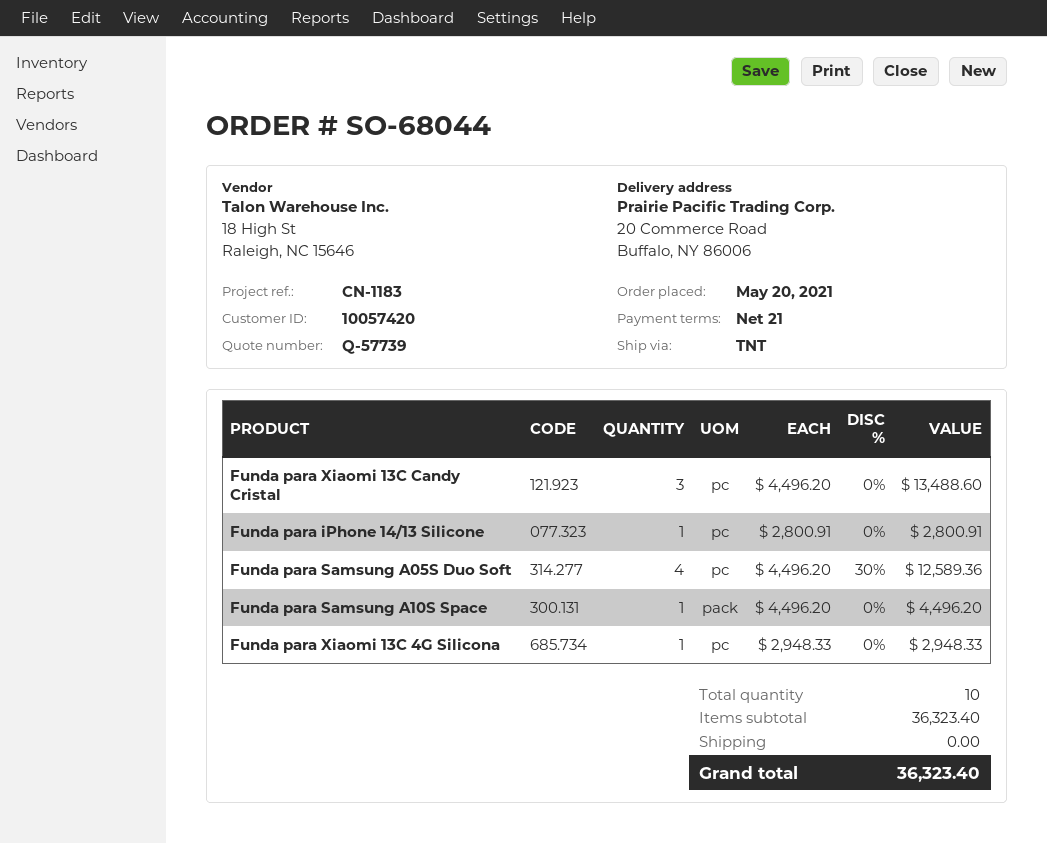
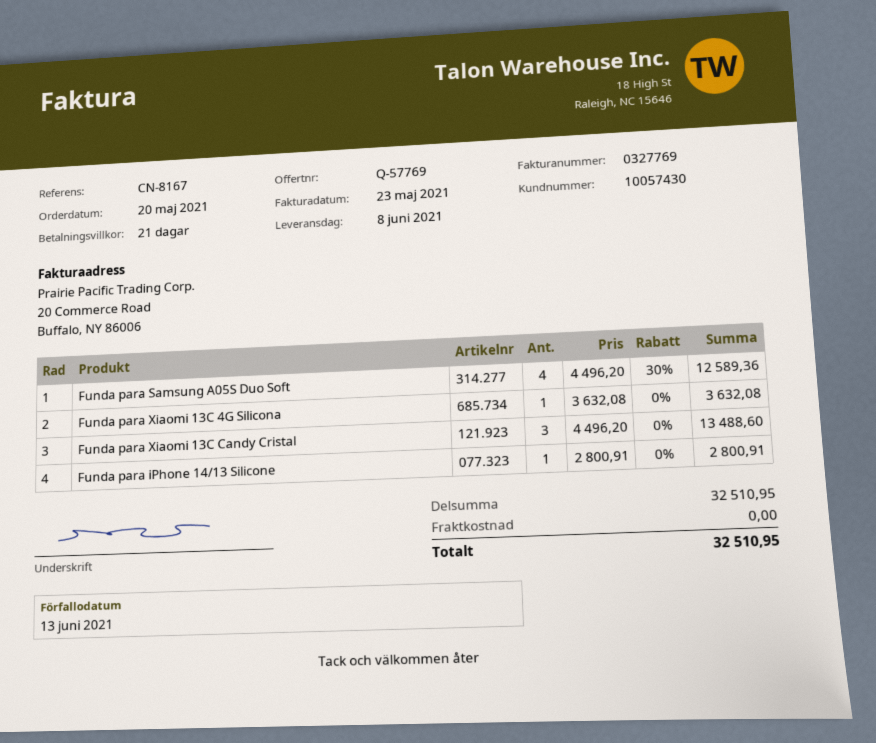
quote number: Q-57739 -> Q-57769
customer number: 10057420 -> 10057430
reference: CN-1183 -> CN-8167
Funda para Samsung A10S Space: 1 x 4496.20 = 4496.20 -> none
Funda para Xiaomi 13C 4G Silicona: 1 x 2948.33 = 2948.33 -> 1 x 3632.08 = 3632.08
subtotal: 36323.40 -> 32510.95
total: 36323.40 -> 32510.95

